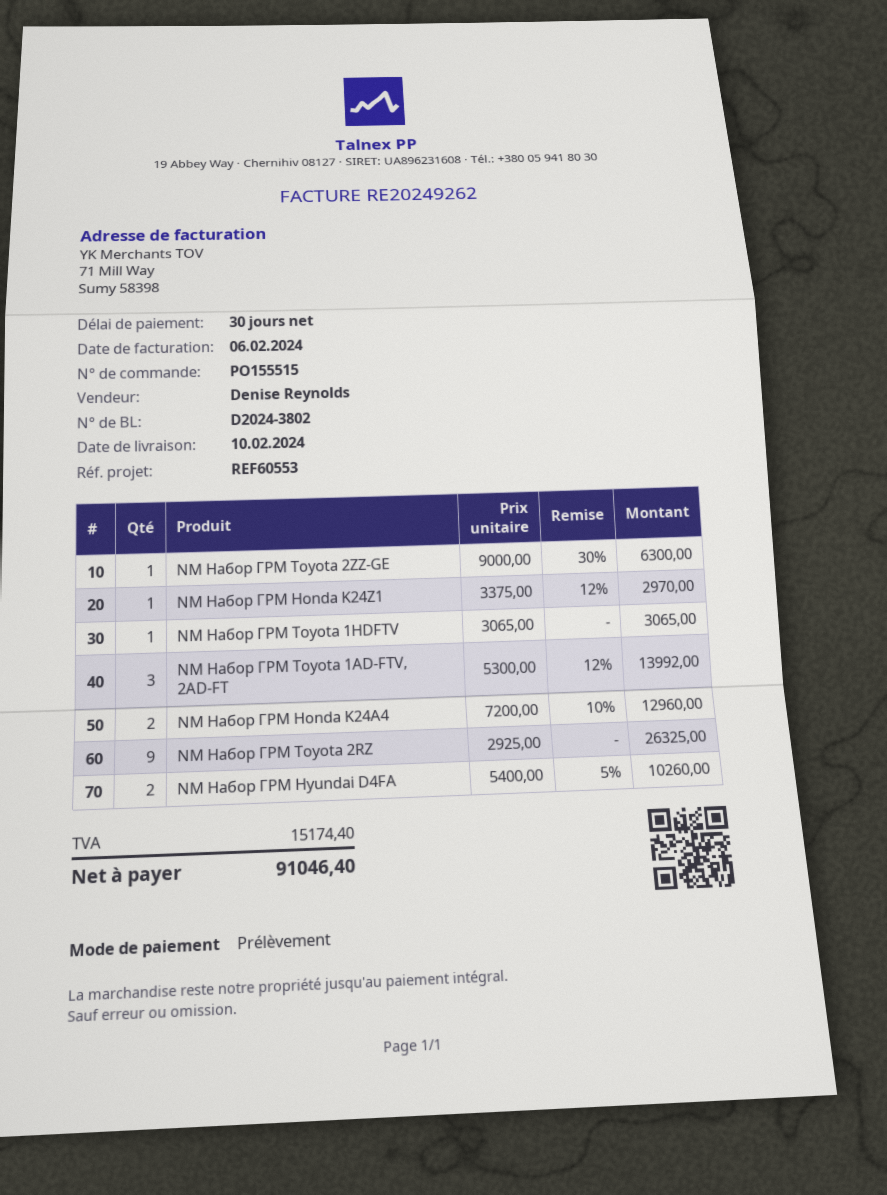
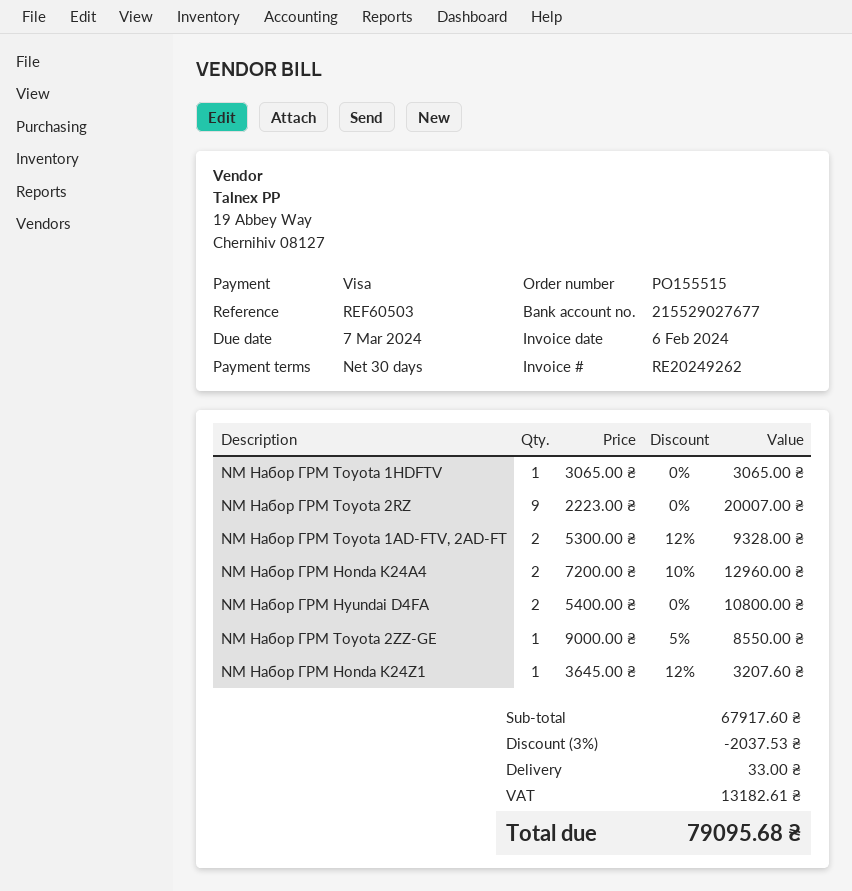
reference: REF60553 -> REF60503
payment method: direct debit -> Visa
NM Набор ГРМ Toyota 2ZZ-GE: 1 x 9000.00 - 30% = 6300.00 -> 1 x 9000.00 - 5% = 8550.00
NM Набор ГРМ Honda K24Z1: 1 x 3375.00 - 12% = 2970.00 -> 1 x 3645.00 - 12% = 3207.60
NM Набор ГРМ Toyota 1AD-FTV, 2AD-FT: 3 x 5300.00 - 12% = 13992.00 -> 2 x 5300.00 - 12% = 9328.00
NM Набор ГРМ Toyota 2RZ: 9 x 2925.00 = 26325.00 -> 9 x 2223.00 = 20007.00
NM Набор ГРМ Hyundai D4FA: 2 x 5400.00 - 5% = 10260.00 -> 2 x 5400.00 = 10800.00
discount: none -> 3% = 2037.53
shipping: none -> 33.00
tax: 15174.40 -> 13182.61
total: 91046.40 -> 79095.68

